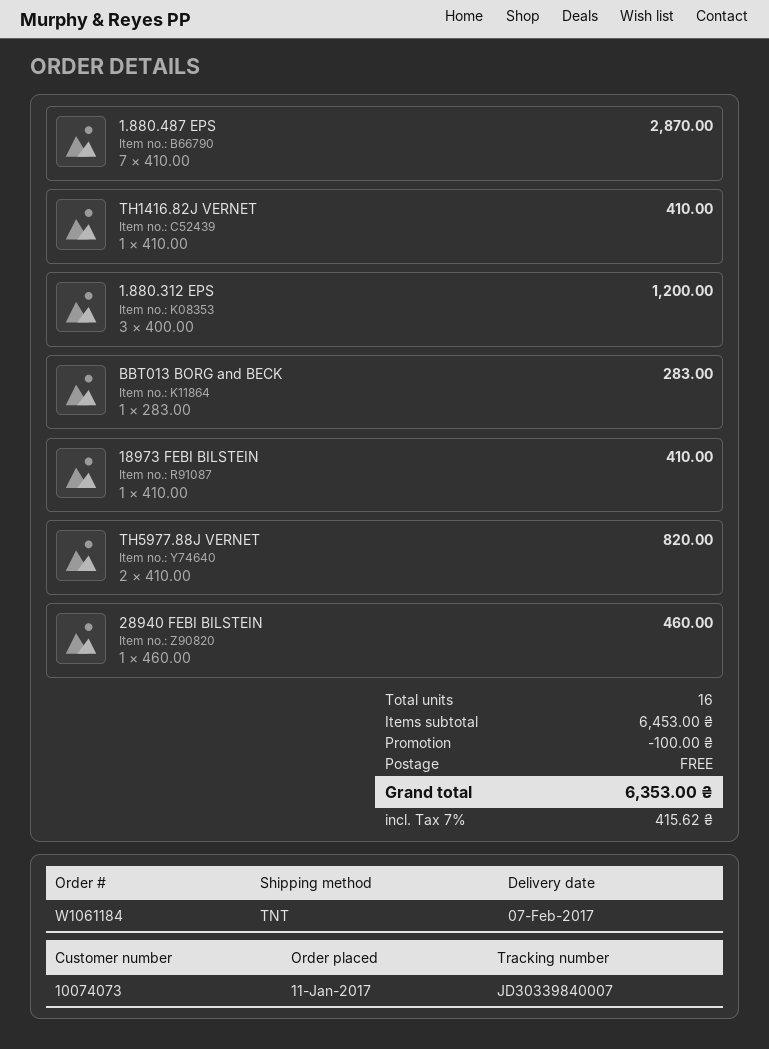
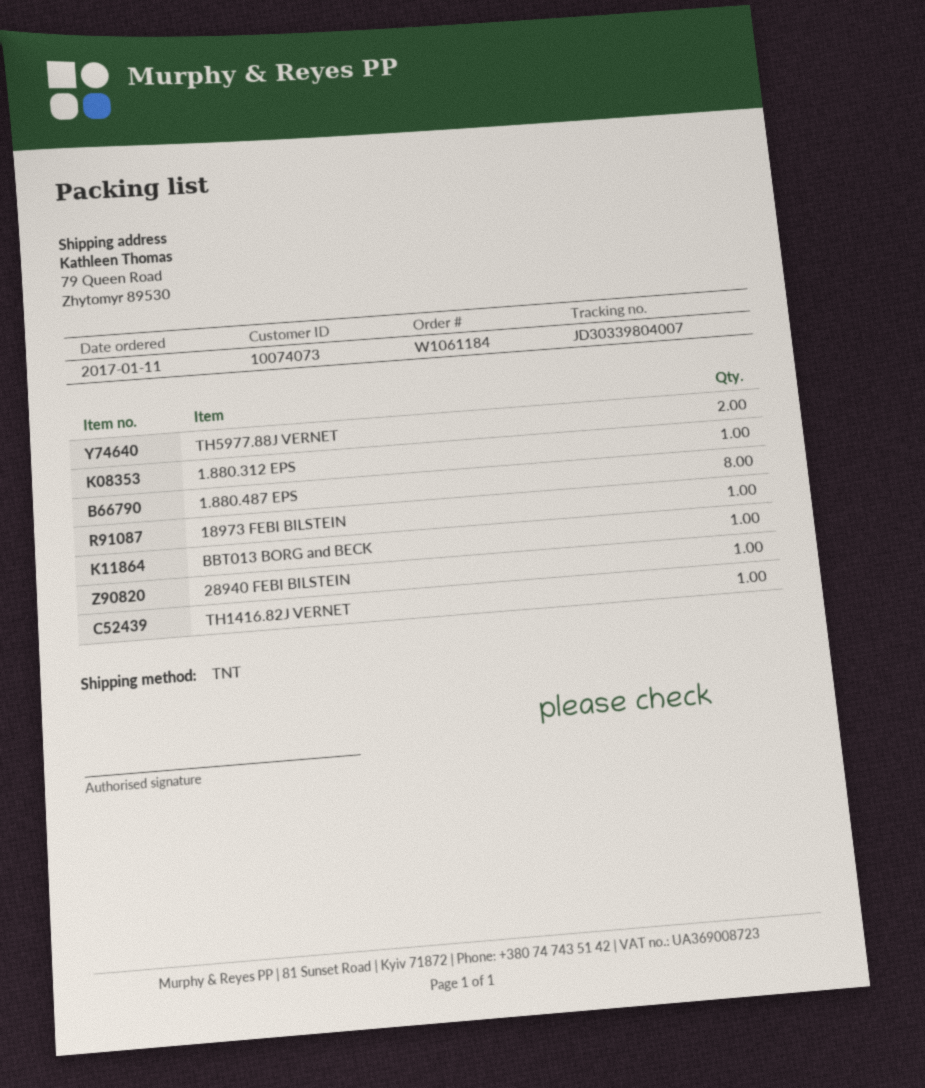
tracking number: JD30339840007 -> JD30339804007
1.880.487 EPS: 7 -> 8
1.880.312 EPS: 3 -> 1

